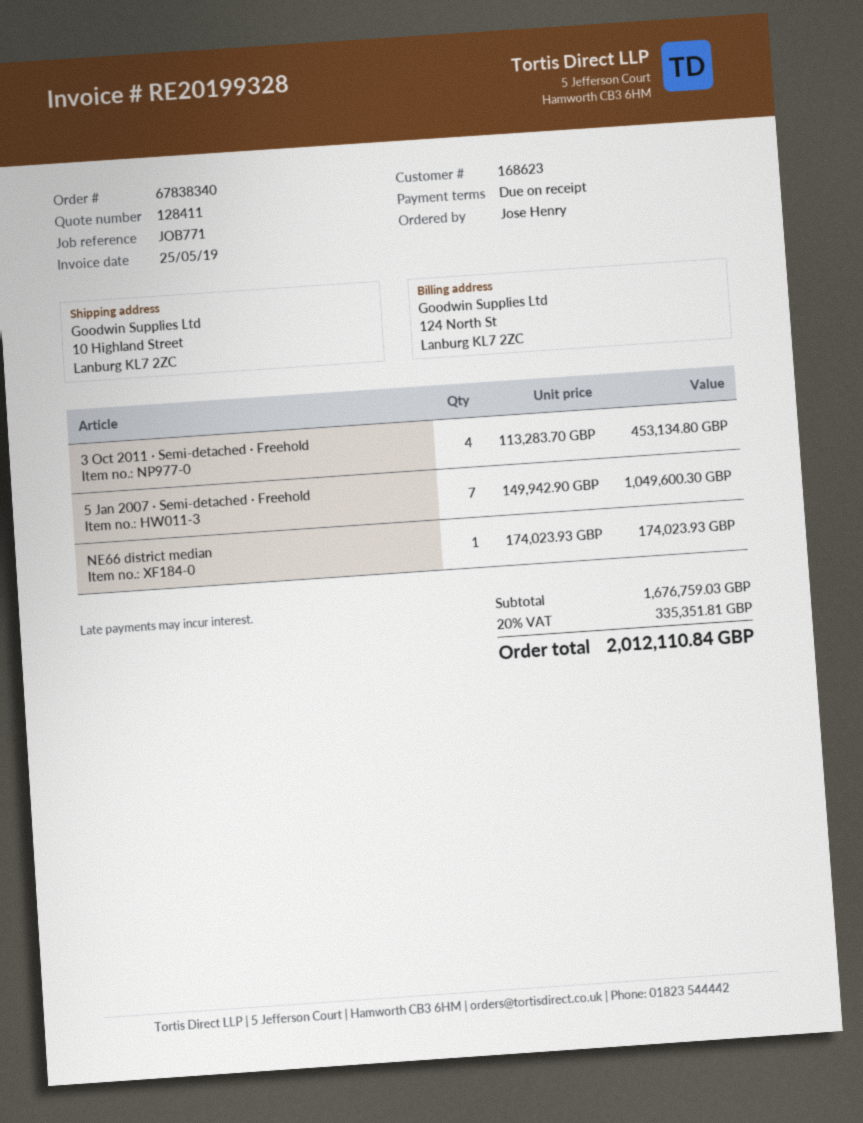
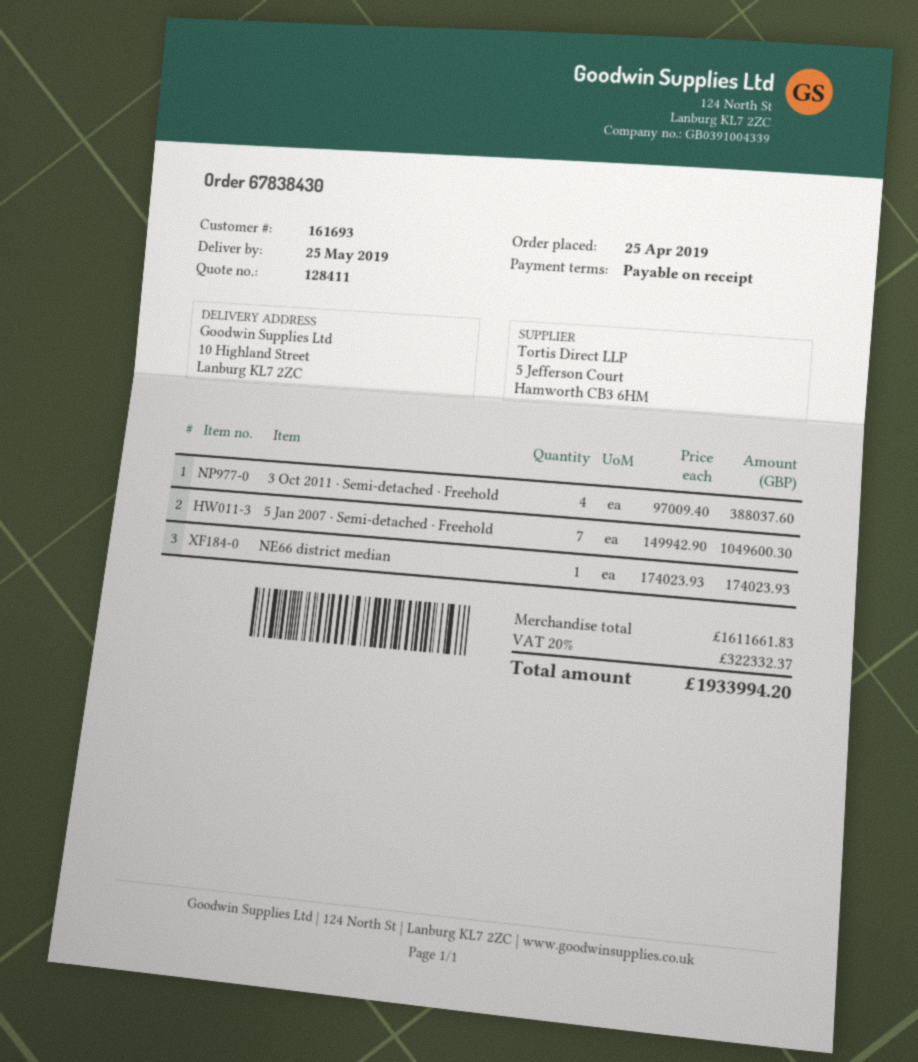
order number: 67838340 -> 67838430
customer number: 168623 -> 161693
3 Oct 2011 · Semi-detached · Freehold: 4 x 113283.70 = 453134.80 -> 4 x 97009.40 = 388037.60
subtotal: 1676759.03 -> 1611661.83
tax: 20% = 335351.81 -> 20% = 322332.37
total: 2012110.84 -> 1933994.20

